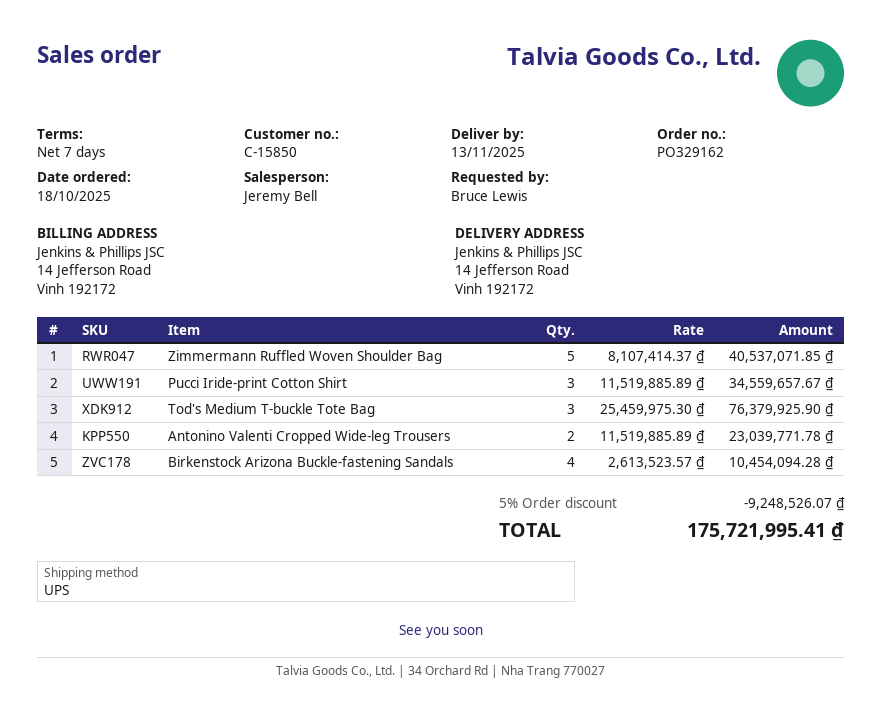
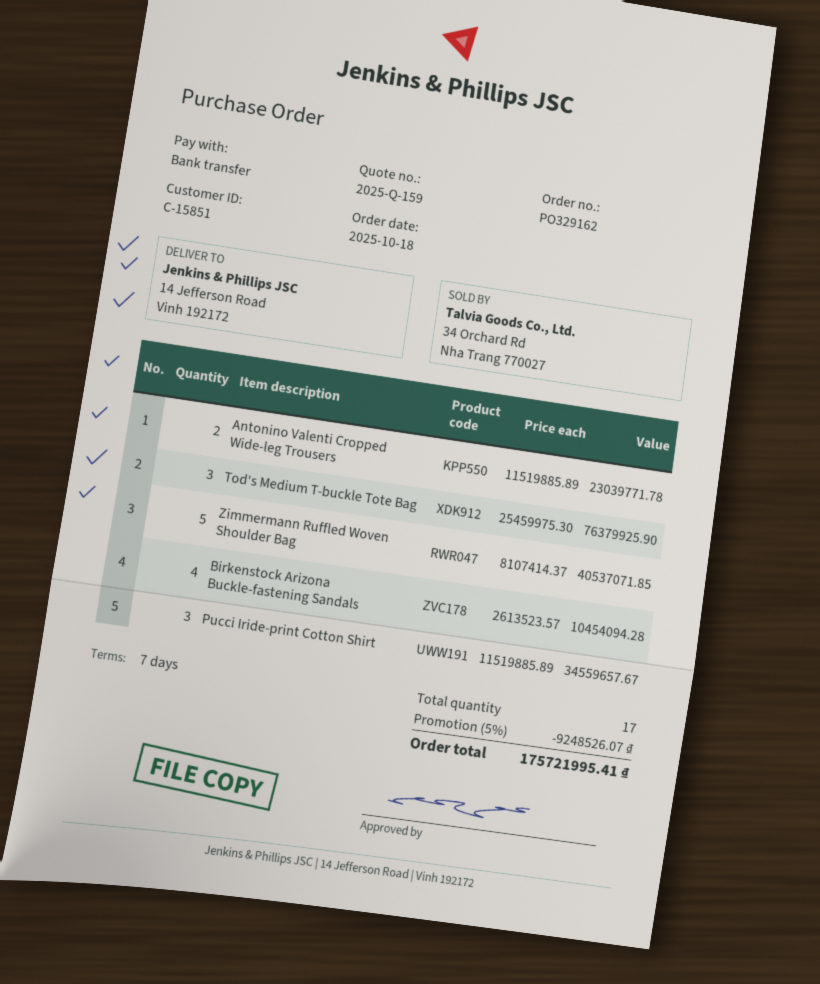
customer number: C-15850 -> C-15851

